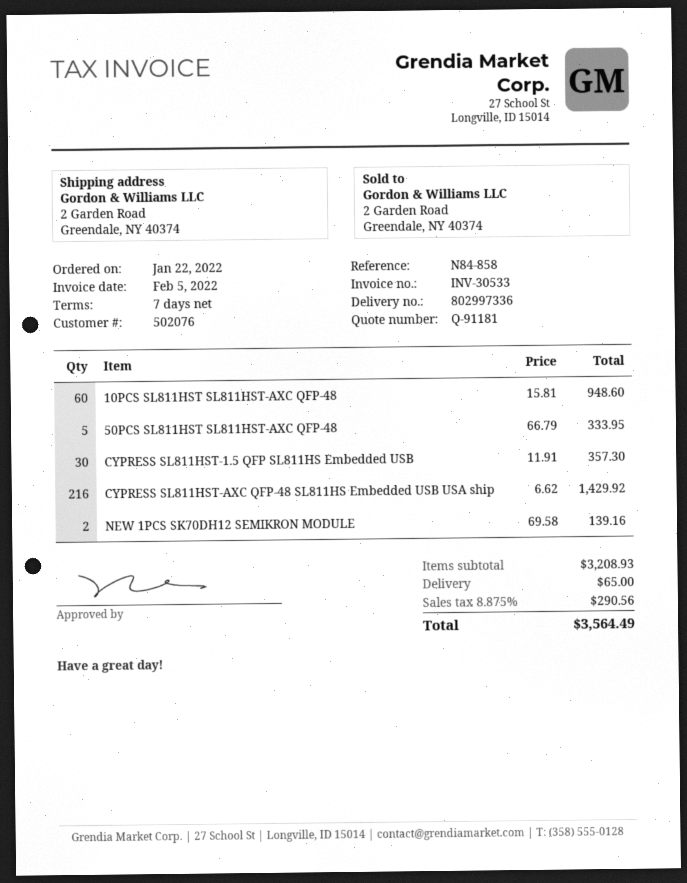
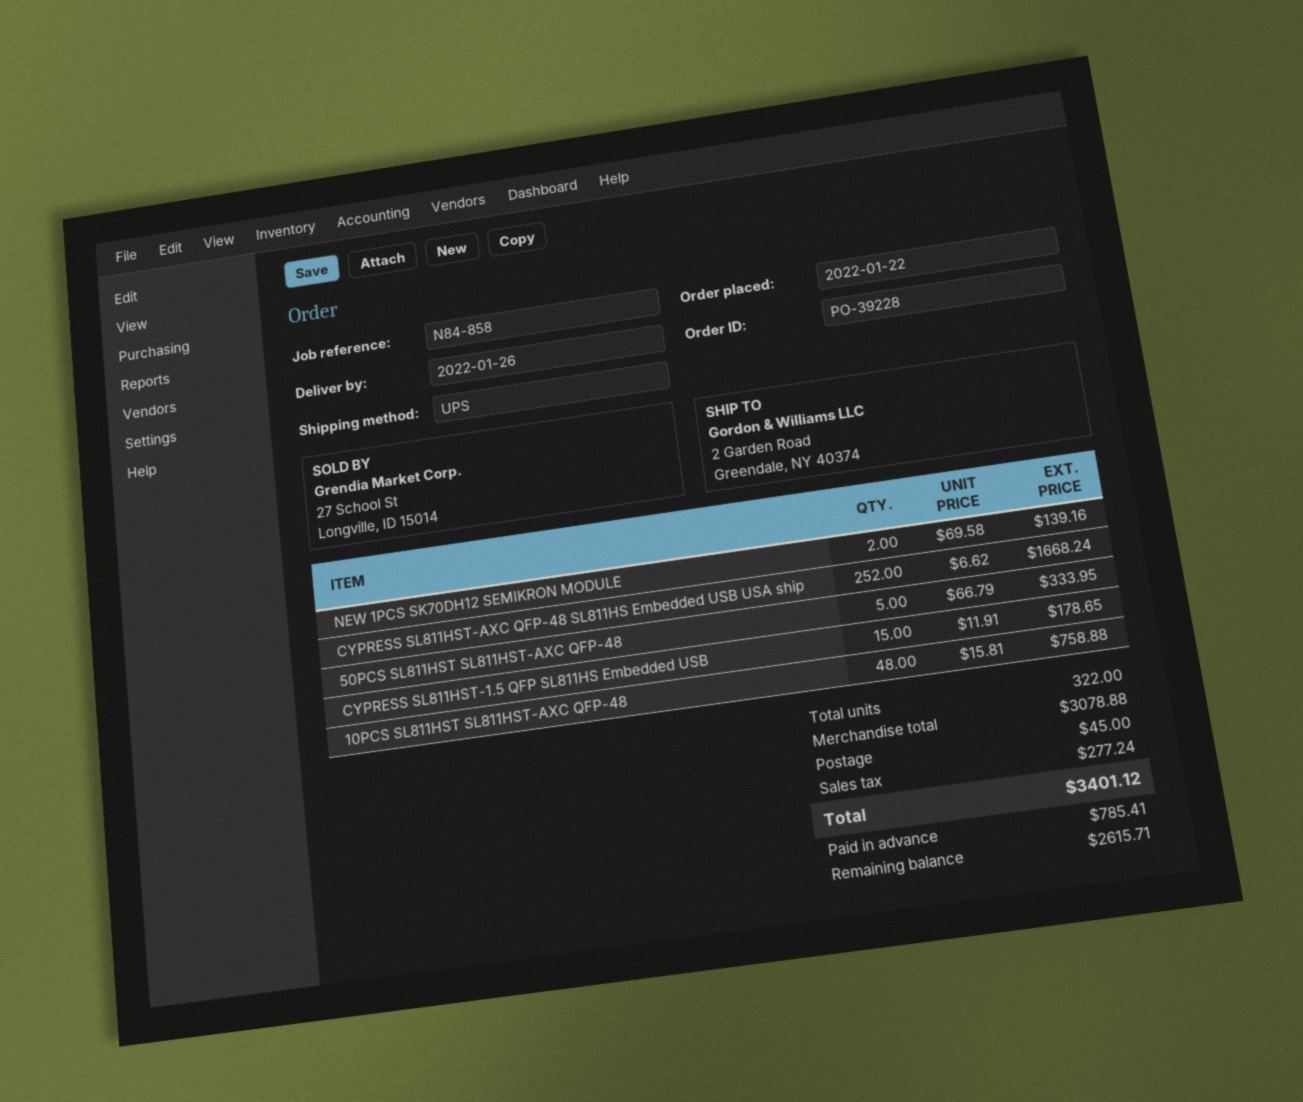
10PCS SL811HST SL811HST-AXC QFP-48: 60 x 15.81 = 948.60 -> 48 x 15.81 = 758.88
CYPRESS SL811HST-1.5 QFP SL811HS Embedded USB: 30 x 11.91 = 357.30 -> 15 x 11.91 = 178.65
CYPRESS SL811HST-AXC QFP-48 SL811HS Embedded USB USA ship: 216 x 6.62 = 1429.92 -> 252 x 6.62 = 1668.24
subtotal: 3208.93 -> 3078.88
shipping: 65.00 -> 45.00
tax: 290.56 -> 277.24
total: 3564.49 -> 3401.12

